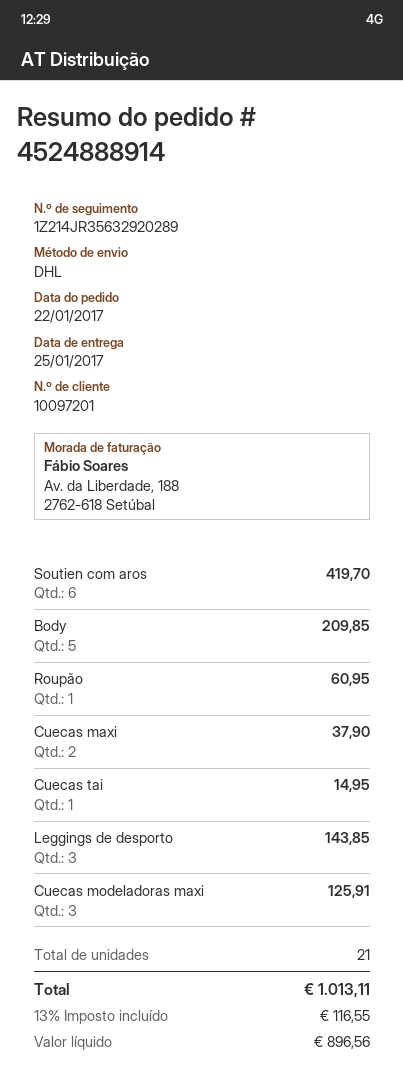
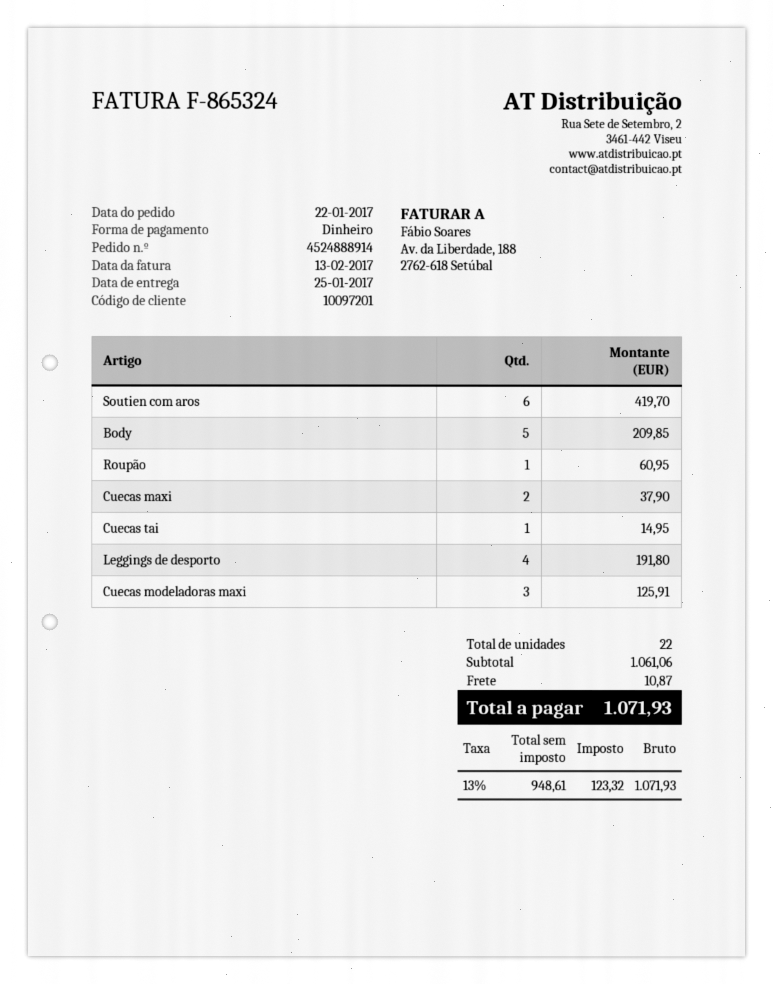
Leggings de desporto: 3 for 143.85 -> 4 for 191.80
total quantity: 21 -> 22
shipping: none -> 10.87
net: 896.56 -> 948.61
tax: 13% = 116.55 -> 13% = 123.32
total: 1013.11 -> 1071.93

